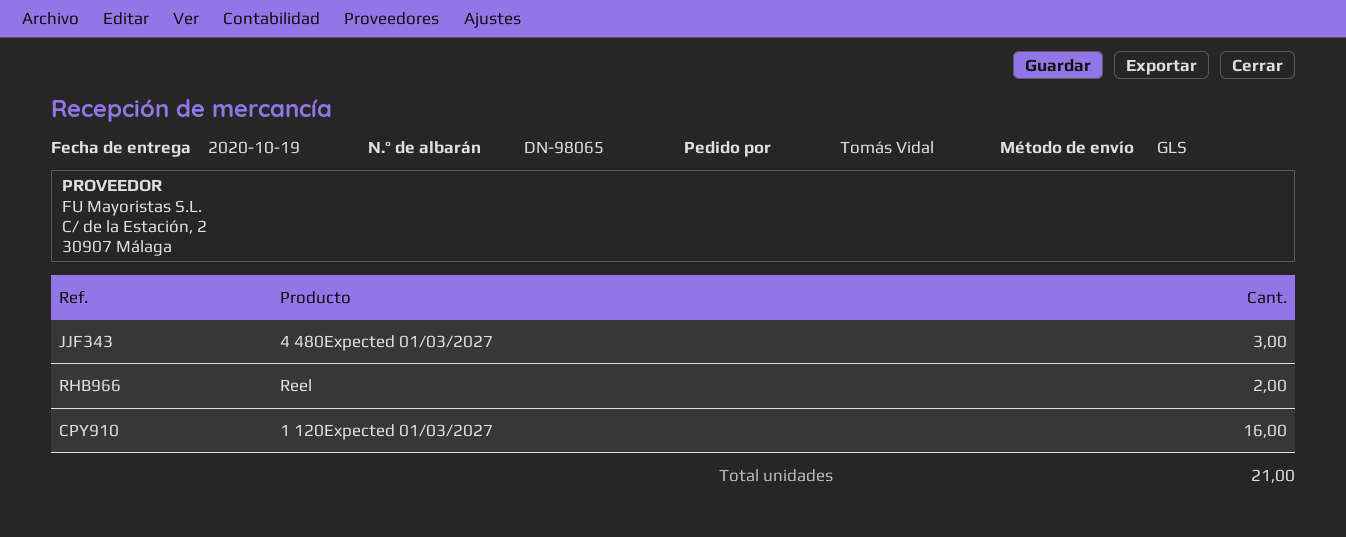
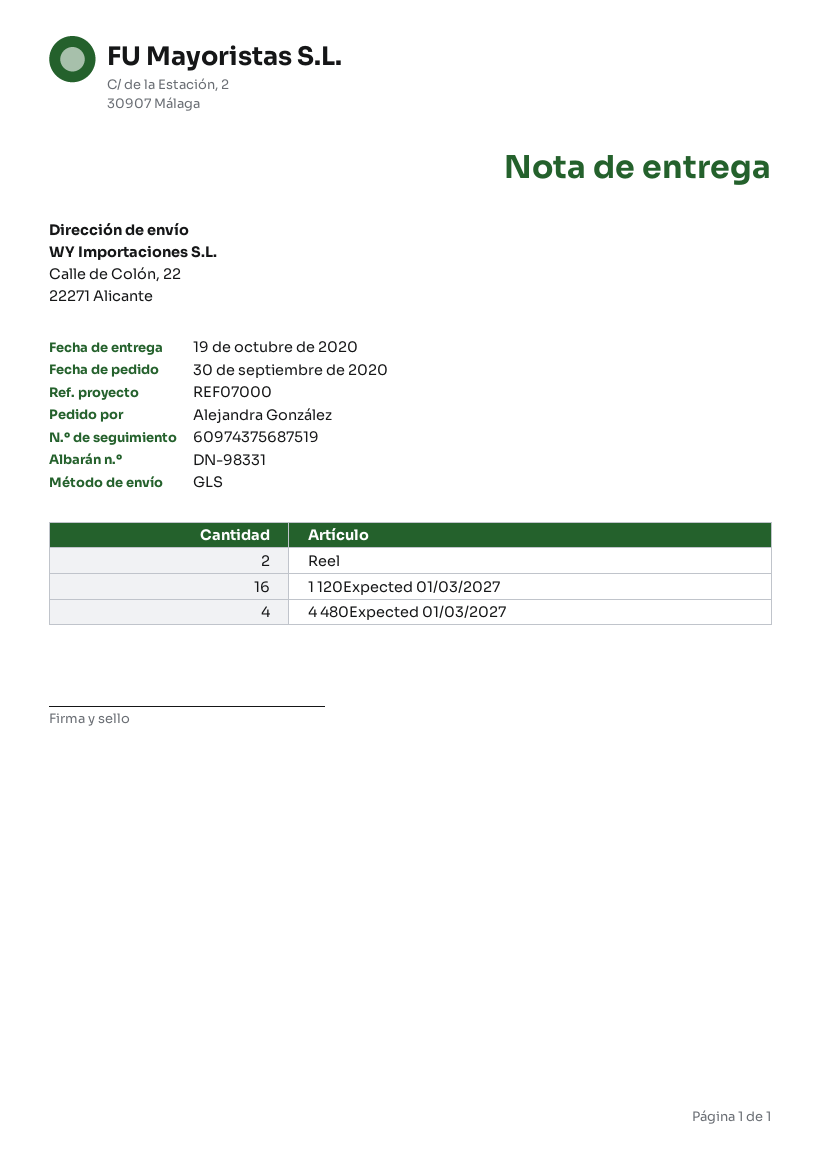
delivery note number: DN-98065 -> DN-98331
ordered by: Tomás Vidal -> Alejandra González
4 480Expected 01/03/2027: 3 -> 4

